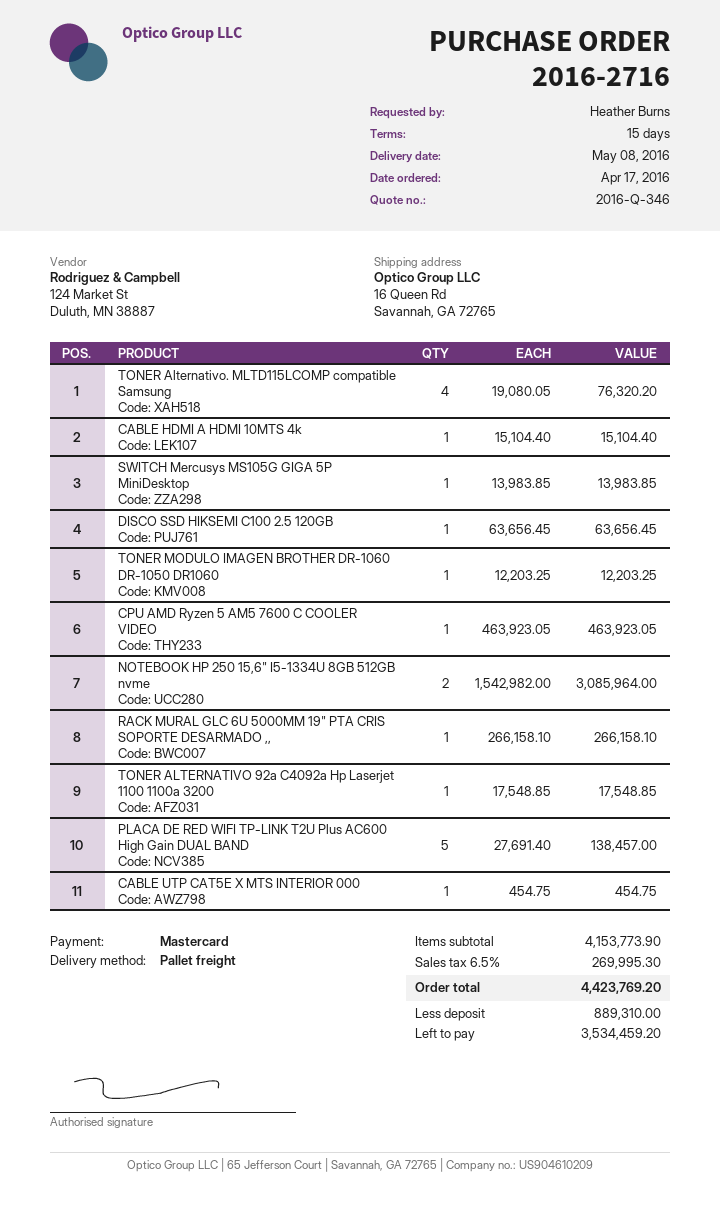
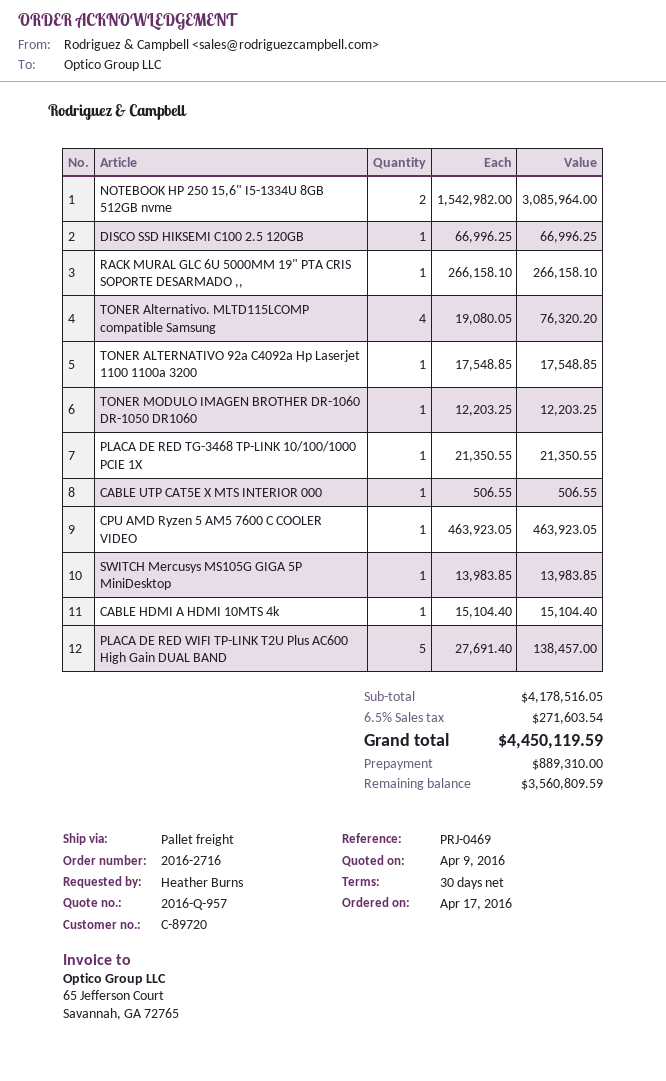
quote number: 2016-Q-346 -> 2016-Q-957
payment terms: 15 days -> 30 days
DISCO SSD HIKSEMI C100 2.5 120GB: 1 x 63656.45 = 63656.45 -> 1 x 66996.25 = 66996.25
CABLE UTP CAT5E X MTS INTERIOR 000: 1 x 454.75 = 454.75 -> 1 x 506.55 = 506.55
PLACA DE RED TG-3468 TP-LINK 10/100/1000 PCIE 1X: none -> 1 x 21350.55 = 21350.55
subtotal: 4153773.90 -> 4178516.05
tax: 6.5% = 269995.30 -> 6.5% = 271603.54
total: 4423769.20 -> 4450119.59
balance: 3534459.20 -> 3560809.59

